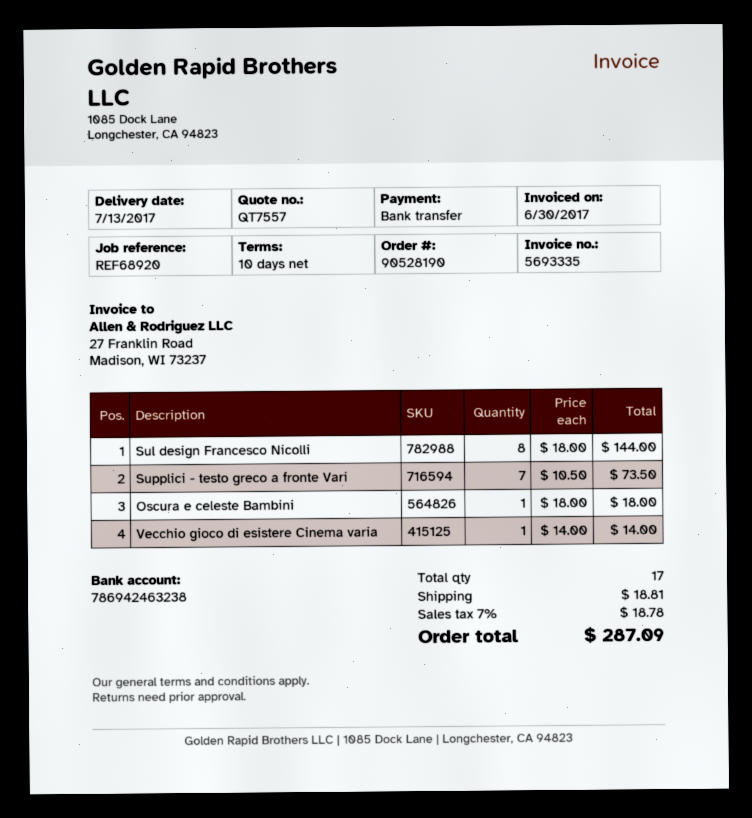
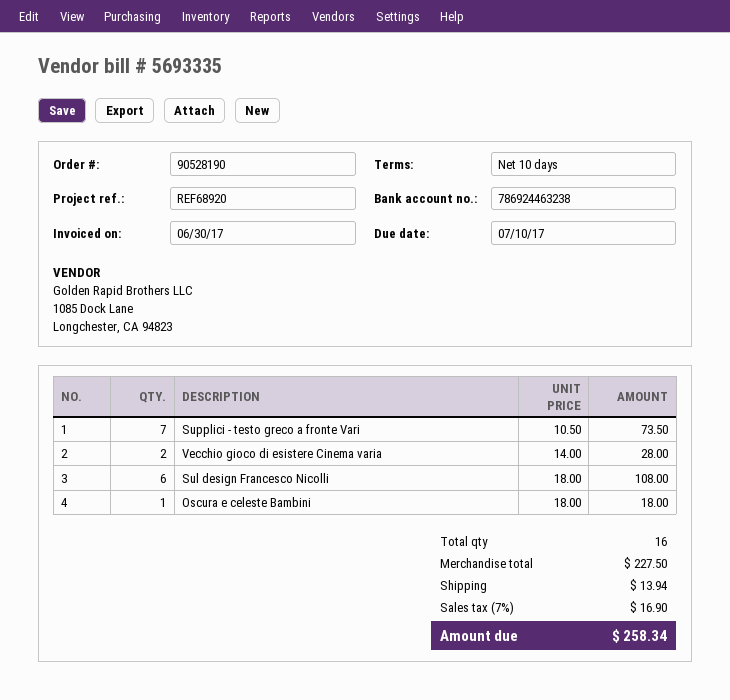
bank account: 786942463238 -> 786924463238
Sul design Francesco Nicolli: 8 x 18.00 = 144.00 -> 6 x 18.00 = 108.00
Vecchio gioco di esistere Cinema varia: 1 x 14.00 = 14.00 -> 2 x 14.00 = 28.00
total quantity: 17 -> 16
shipping: 18.81 -> 13.94
tax: 7% = 18.78 -> 7% = 16.90
total: 287.09 -> 258.34

